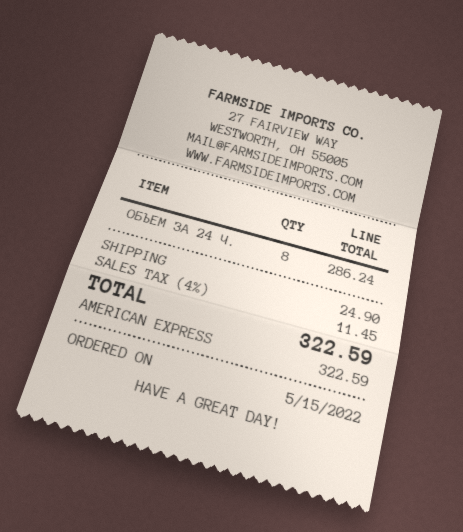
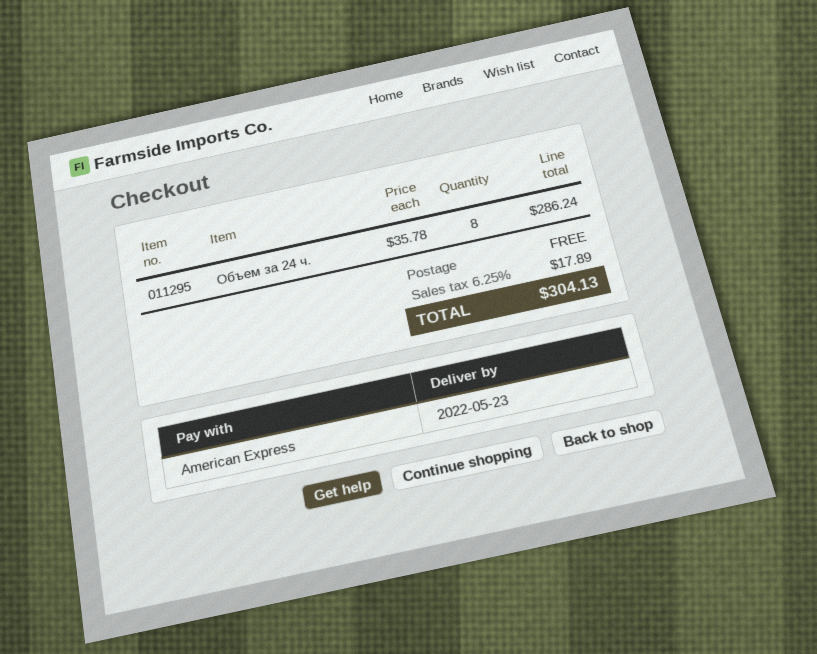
shipping: 24.90 -> 0.00
tax: 4% = 11.45 -> 6.25% = 17.89
total: 322.59 -> 304.13

